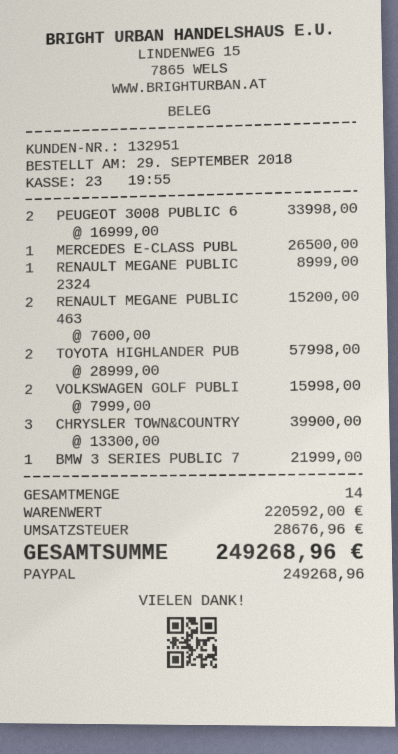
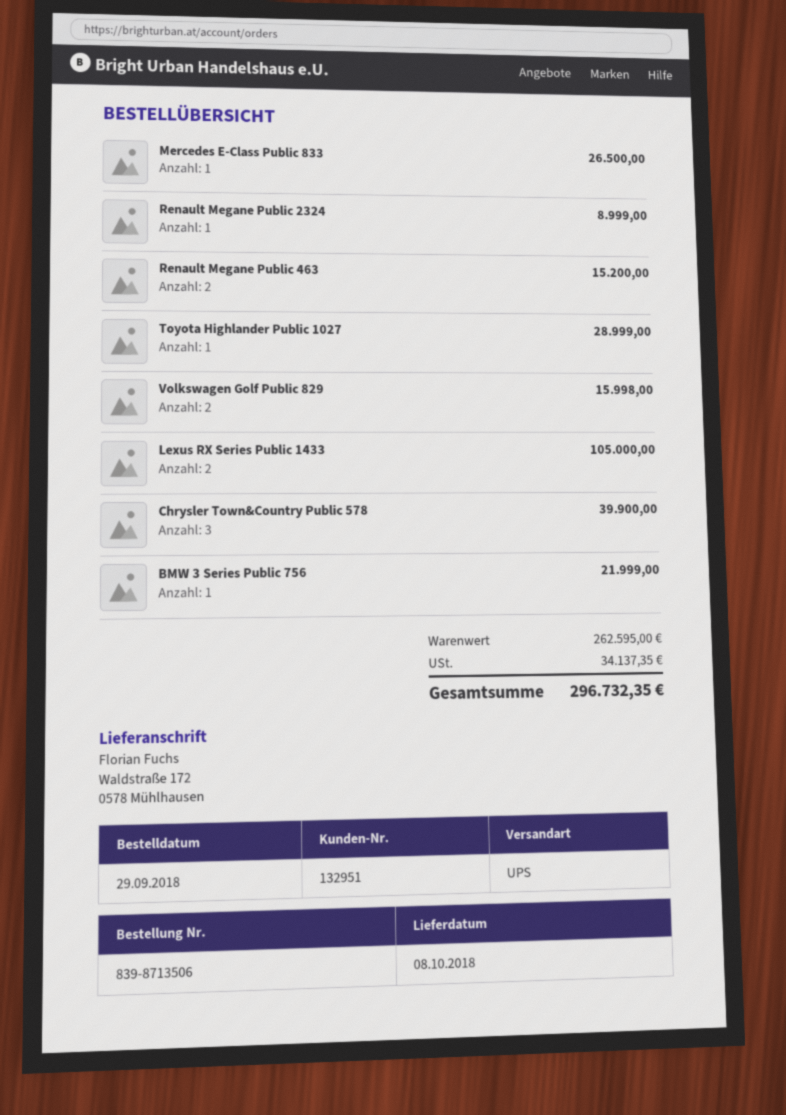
PEUGEOT 3008 PUBLIC 6: 2 for 33998.00 -> none
TOYOTA HIGHLANDER PUB: 2 for 57998.00 -> 1 for 28999.00
Lexus RX Series Public 1433: none -> 2 for 105000.00
subtotal: 220592.00 -> 262595.00
tax: 28676.96 -> 34137.35
total: 249268.96 -> 296732.35

